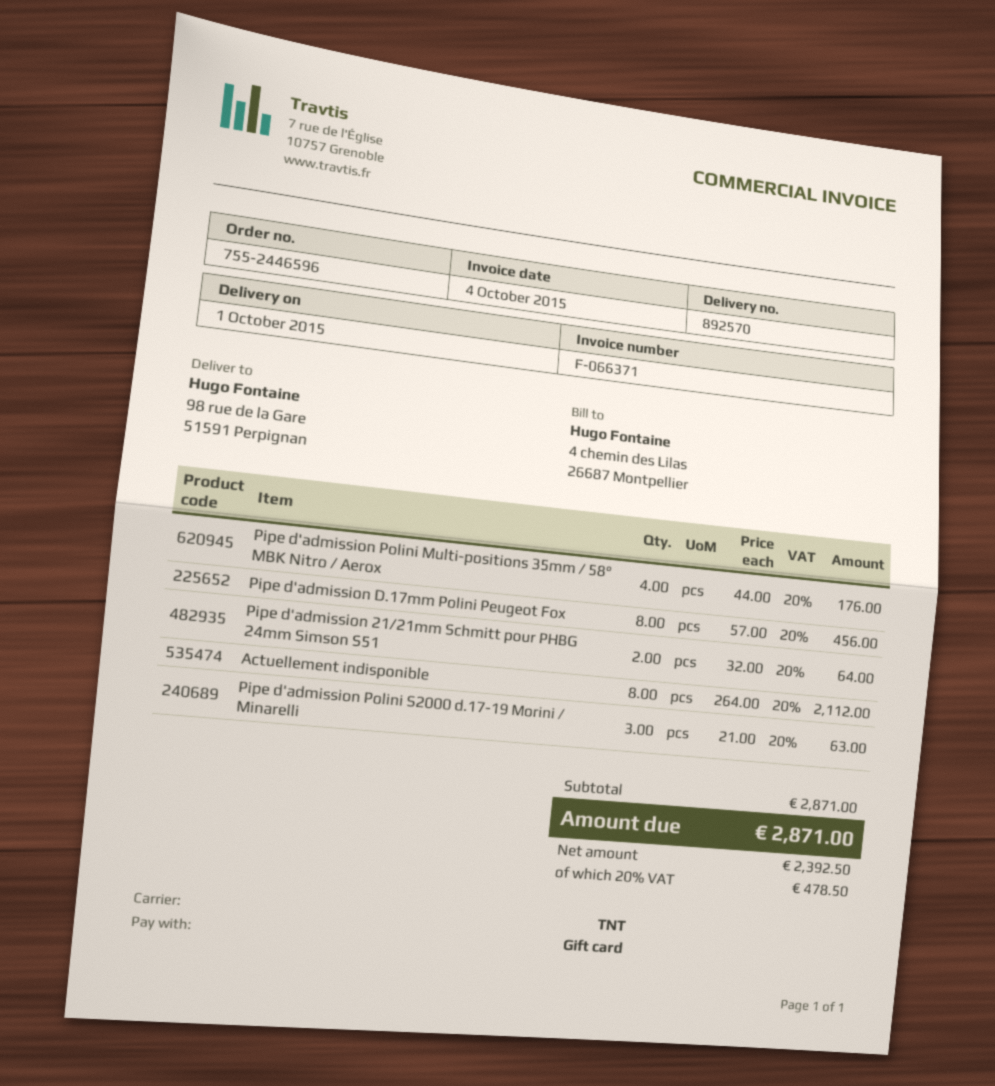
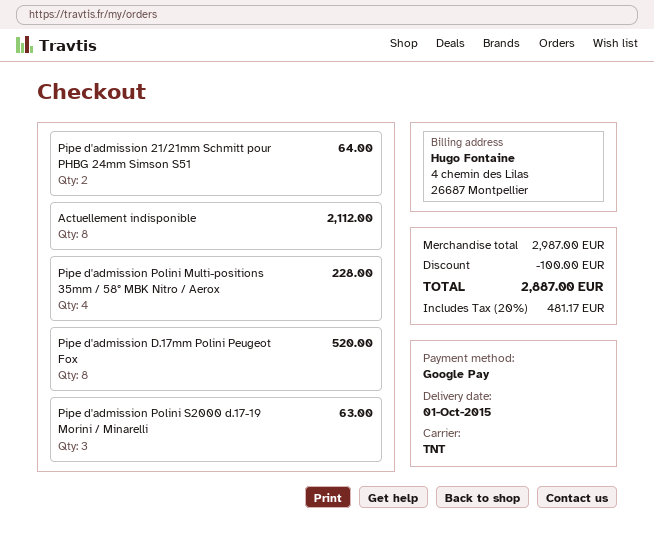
payment method: gift card -> Google Pay
Pipe d'admission Polini Multi-positions 35mm / 58° MBK Nitro / Aerox: 4 for 176.00 -> 4 for 228.00
Pipe d'admission D.17mm Polini Peugeot Fox: 8 for 456.00 -> 8 for 520.00
subtotal: 2871.00 -> 2987.00
discount: none -> 100.00
tax: 20% = 478.50 -> 20% = 481.17
total: 2871.00 -> 2887.00

